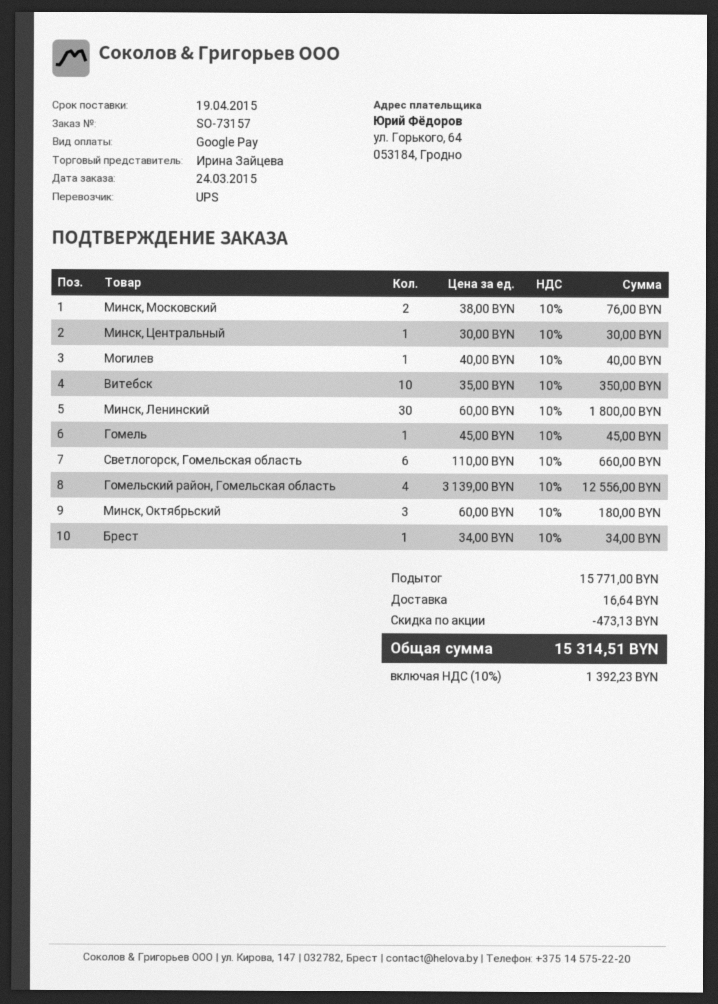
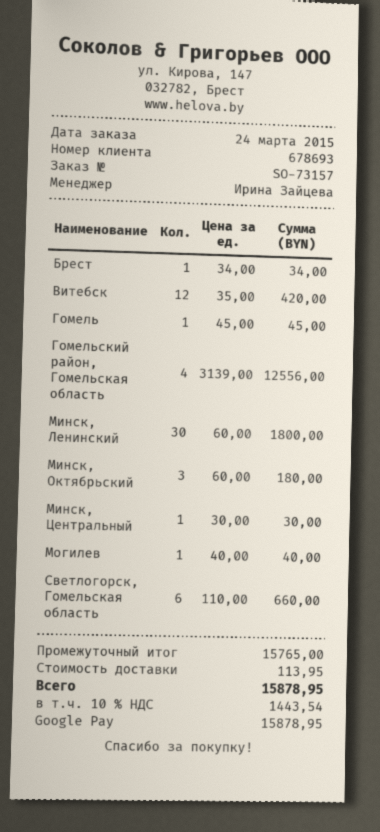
Минск, Московский: 2 x 38.00 = 76.00 -> none
Витебск: 10 x 35.00 = 350.00 -> 12 x 35.00 = 420.00
subtotal: 15771.00 -> 15765.00
discount: 473.13 -> none
shipping: 16.64 -> 113.95
tax: 10% = 1392.23 -> 10% = 1443.54
total: 15314.51 -> 15878.95

